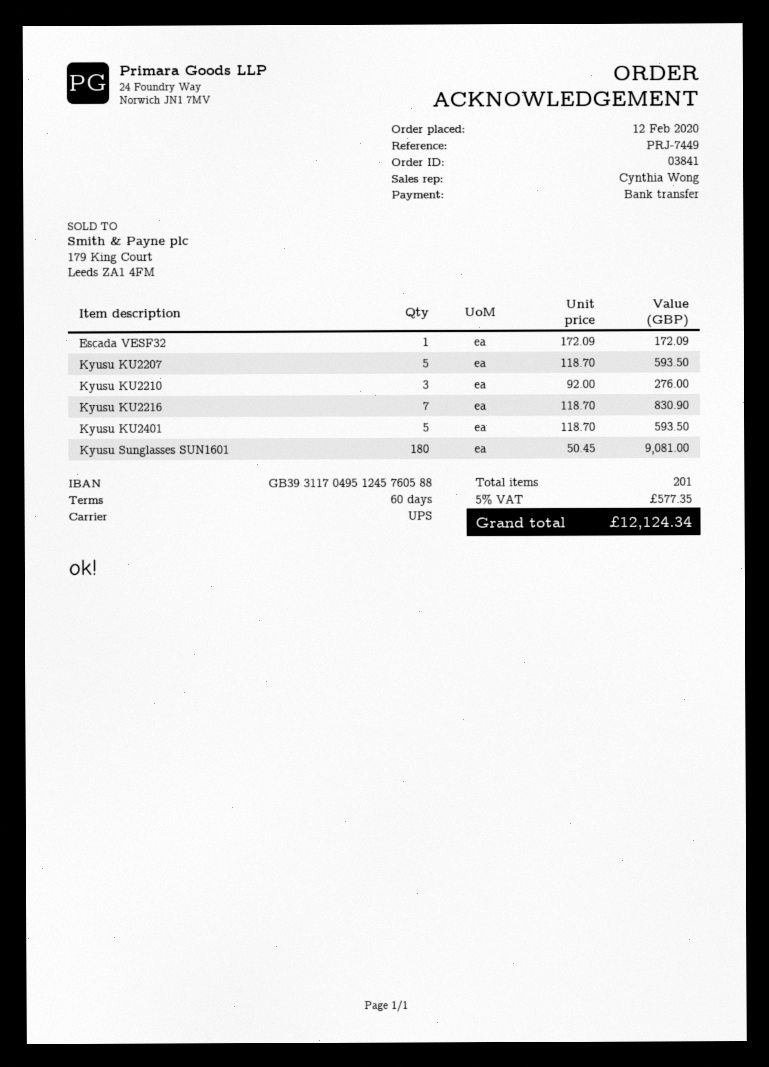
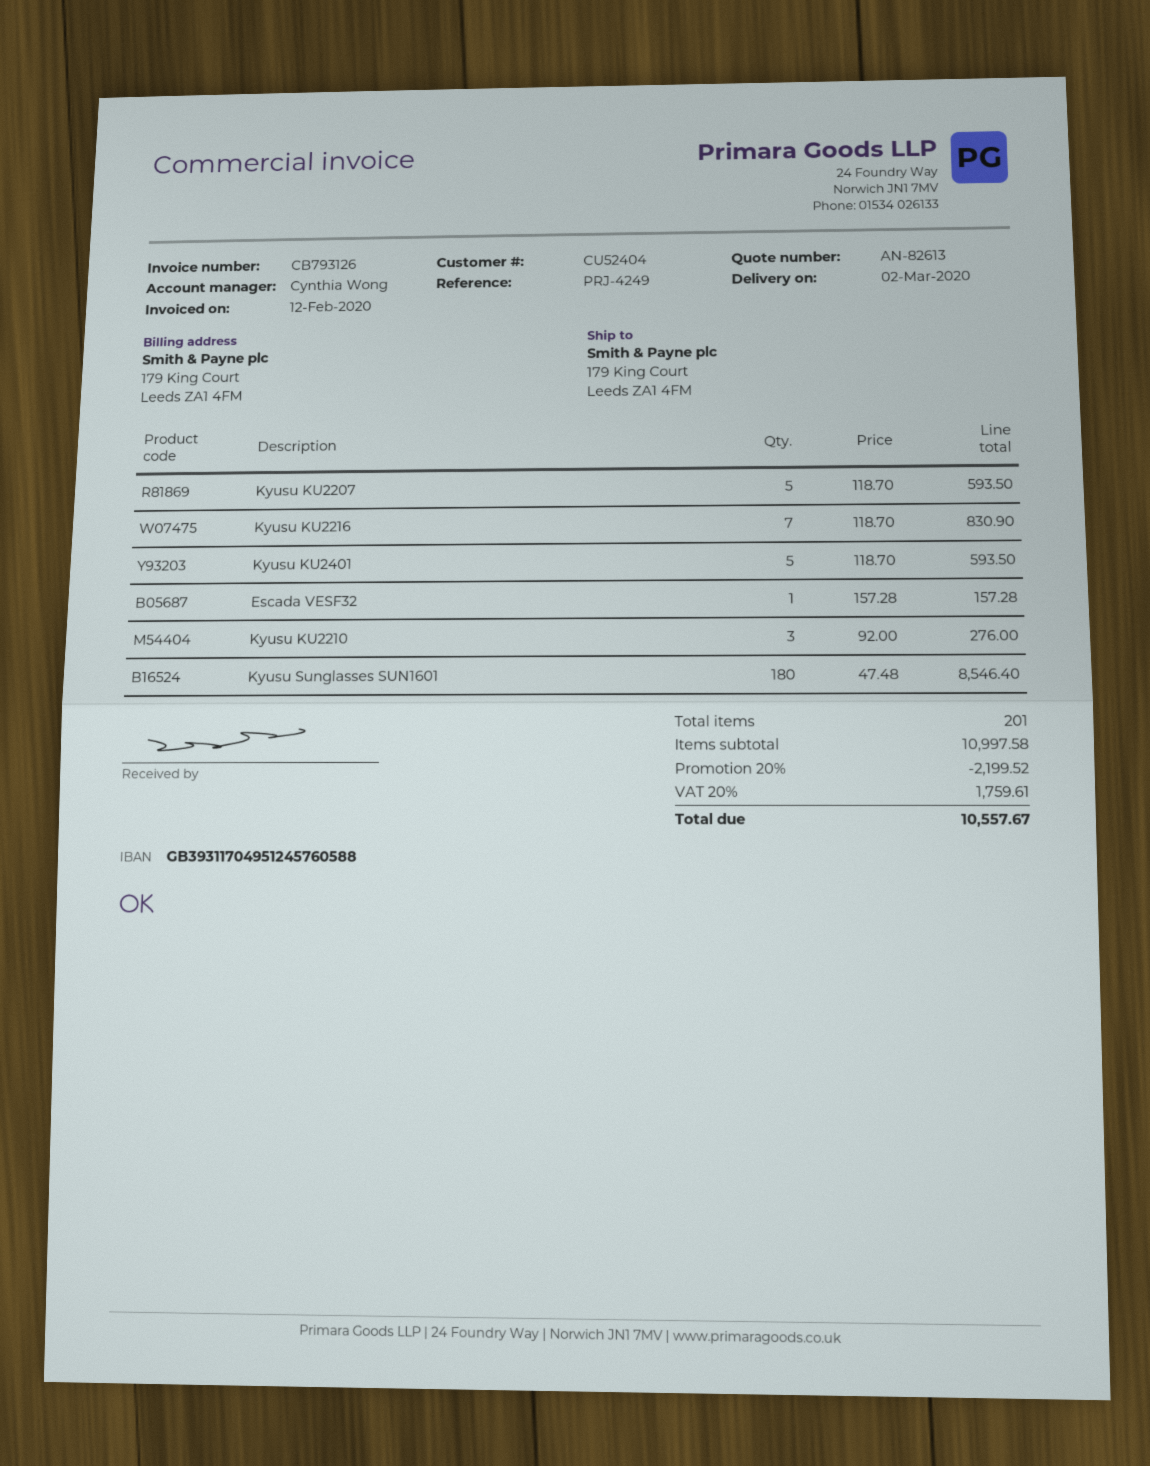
reference: PRJ-7449 -> PRJ-4249
Escada VESF32: 1 x 172.09 = 172.09 -> 1 x 157.28 = 157.28
Kyusu Sunglasses SUN1601: 180 x 50.45 = 9081.00 -> 180 x 47.48 = 8546.40
discount: none -> 20% = 2199.52
tax: 5% = 577.35 -> 20% = 1759.61
total: 12124.34 -> 10557.67

